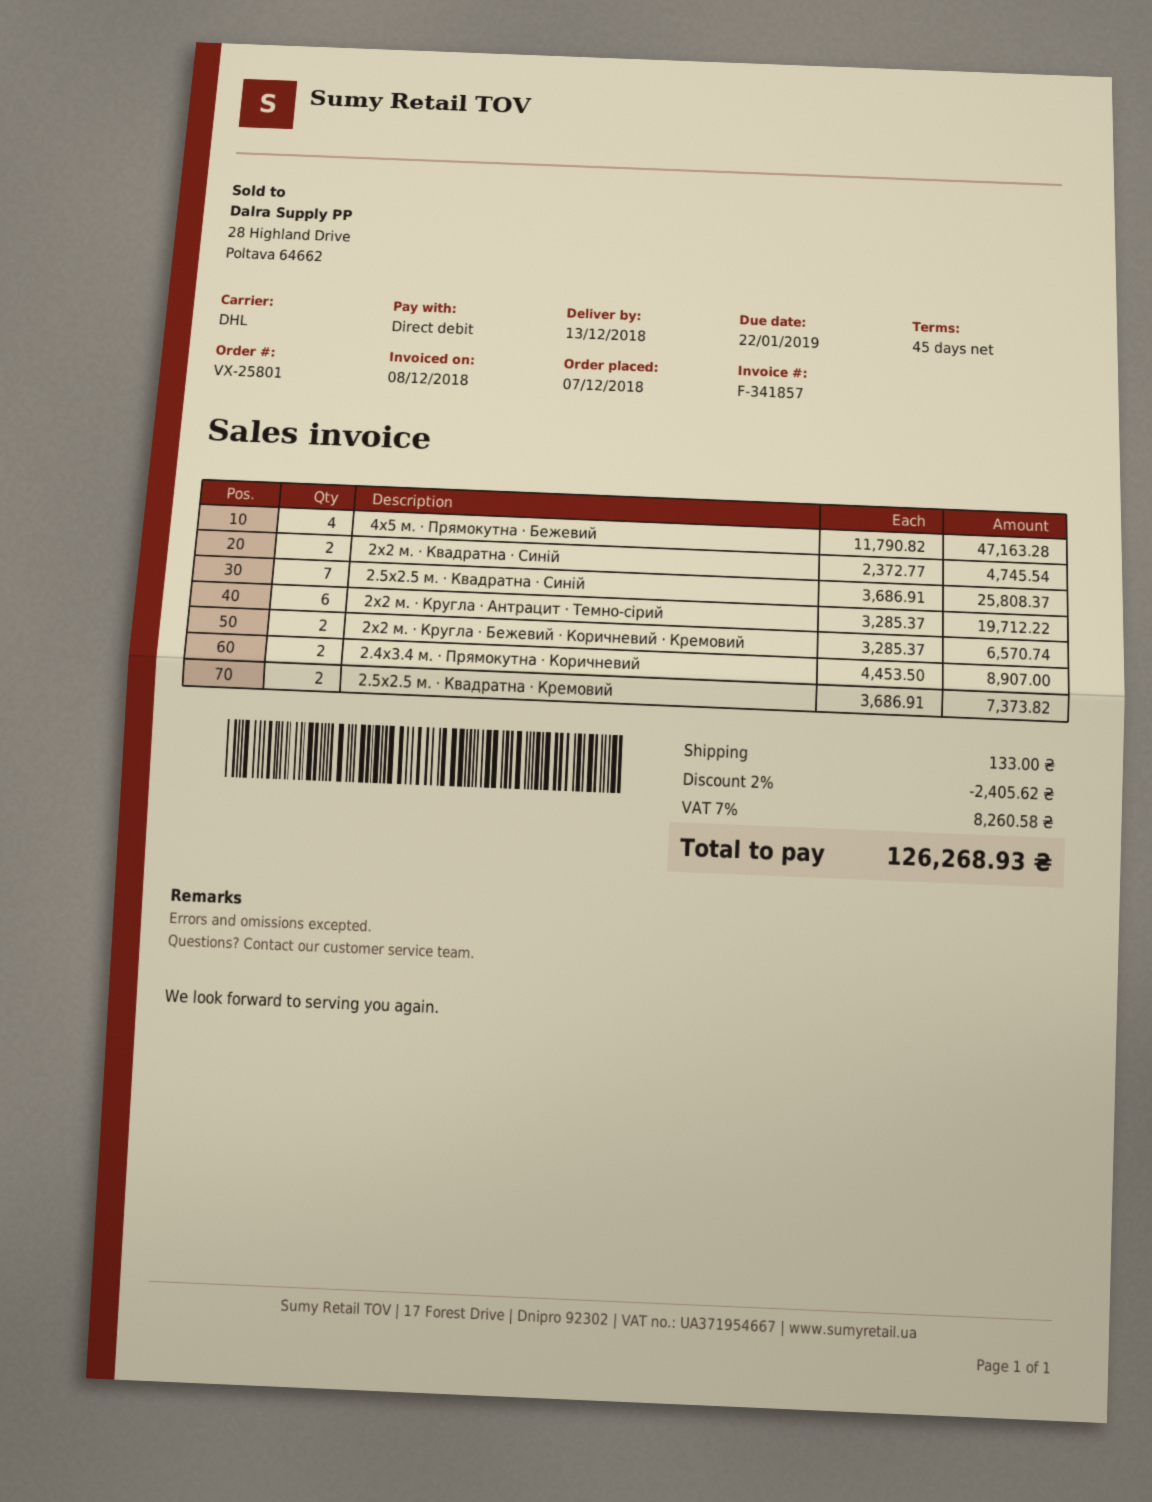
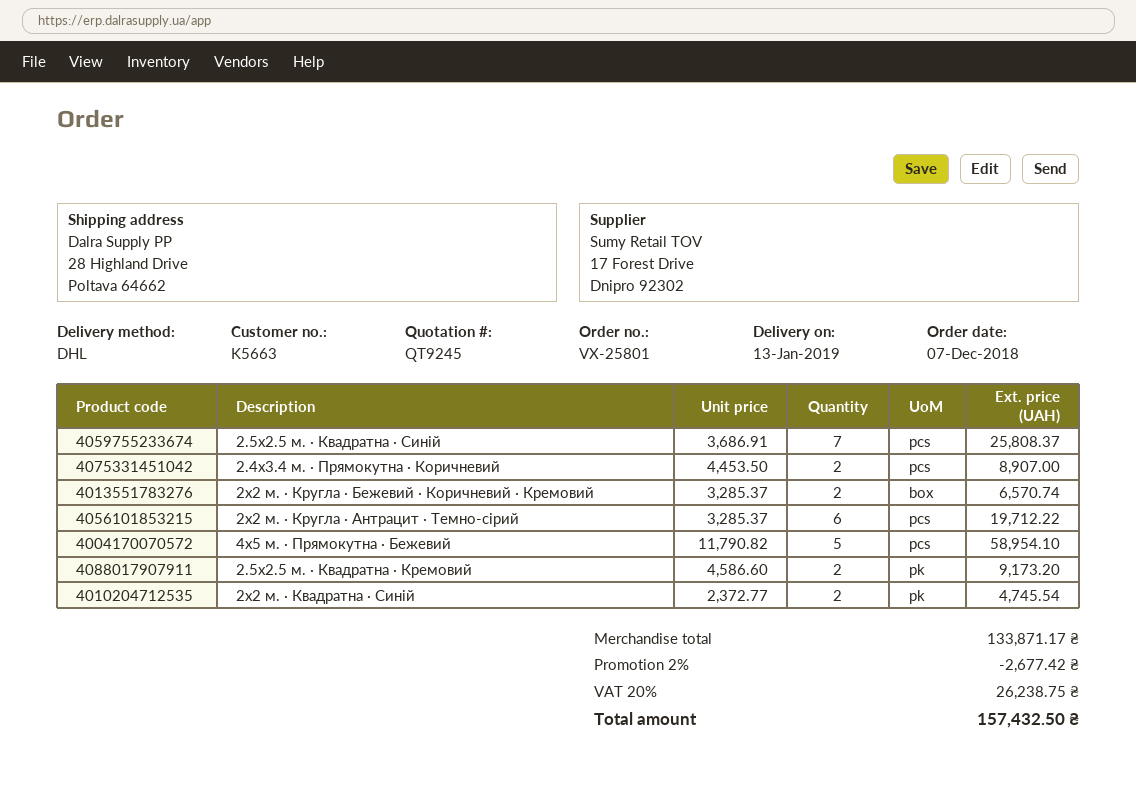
delivery date: 2018-12-13 -> 2019-01-13
4x5 м. · Прямокутна · Бежевий: 4 x 11790.82 = 47163.28 -> 5 x 11790.82 = 58954.10
2.5x2.5 м. · Квадратна · Кремовий: 2 x 3686.91 = 7373.82 -> 2 x 4586.60 = 9173.20
discount: 2% = 2405.62 -> 2% = 2677.42
shipping: 133.00 -> none
tax: 7% = 8260.58 -> 20% = 26238.75
total: 126268.93 -> 157432.50

